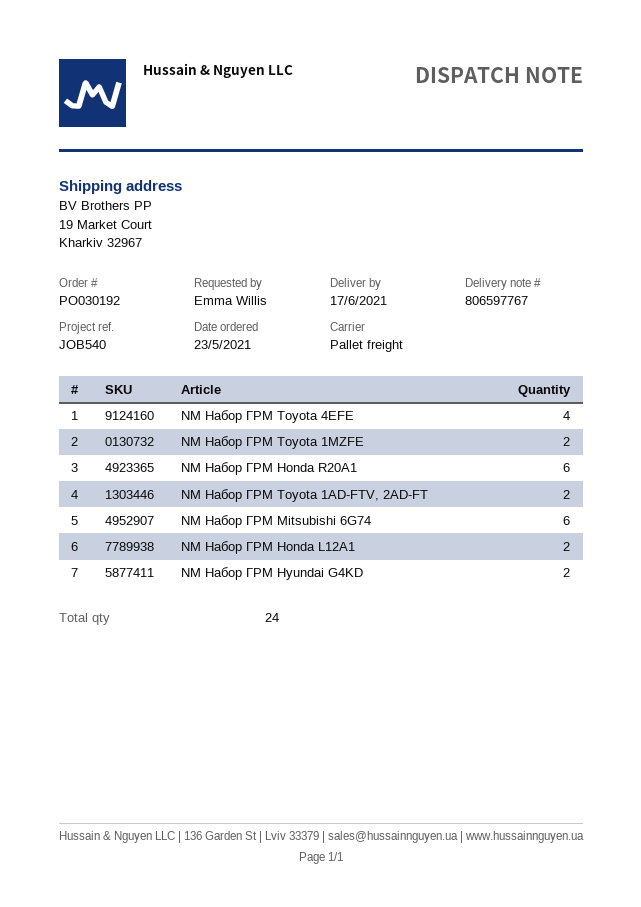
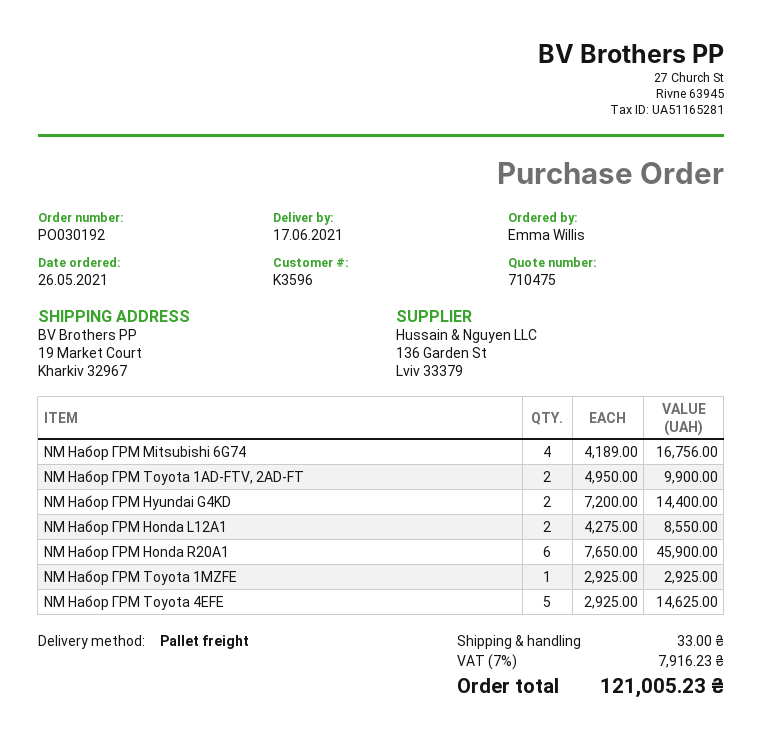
order date: 2021-05-23 -> 2021-05-26
NM Набор ГРМ Toyota 4EFE: 4 -> 5
NM Набор ГРМ Toyota 1MZFE: 2 -> 1
NM Набор ГРМ Mitsubishi 6G74: 6 -> 4

